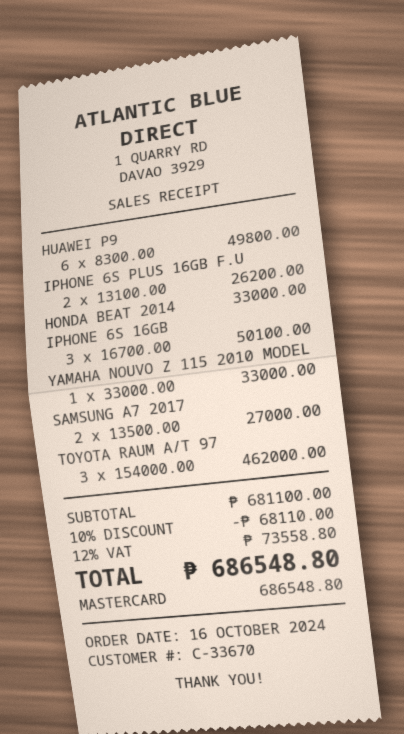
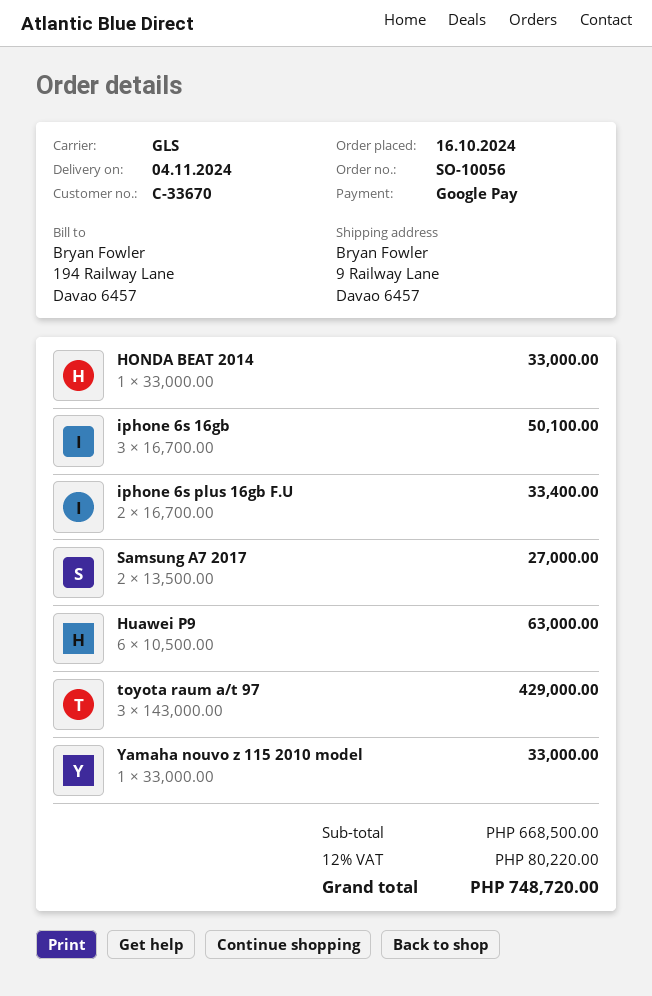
payment method: Mastercard -> Google Pay
HUAWEI P9: 6 x 8300.00 = 49800.00 -> 6 x 10500.00 = 63000.00
IPHONE 6S PLUS 16GB F.U: 2 x 13100.00 = 26200.00 -> 2 x 16700.00 = 33400.00
TOYOTA RAUM A/T 97: 3 x 154000.00 = 462000.00 -> 3 x 143000.00 = 429000.00
subtotal: 681100.00 -> 668500.00
discount: 10% = 68110.00 -> none
tax: 12% = 73558.80 -> 12% = 80220.00
total: 686548.80 -> 748720.00

